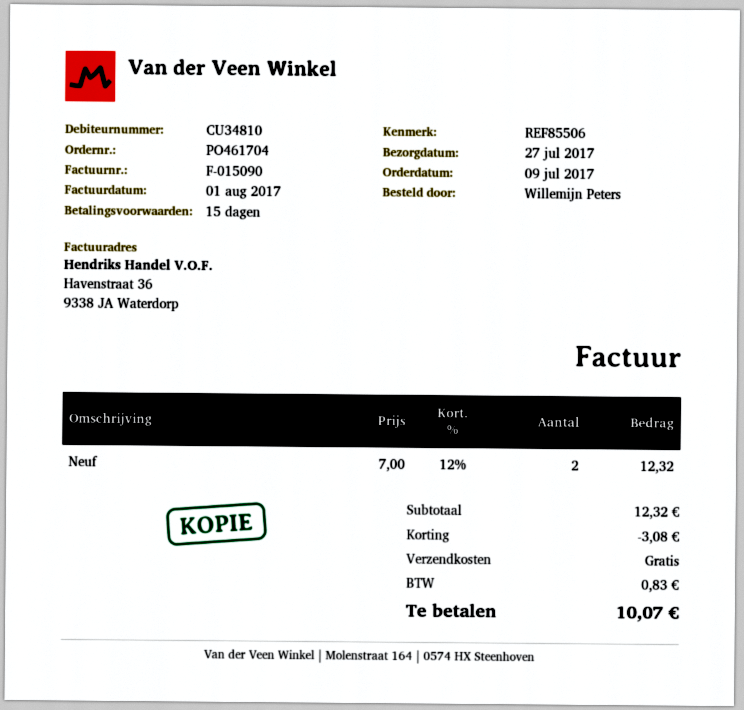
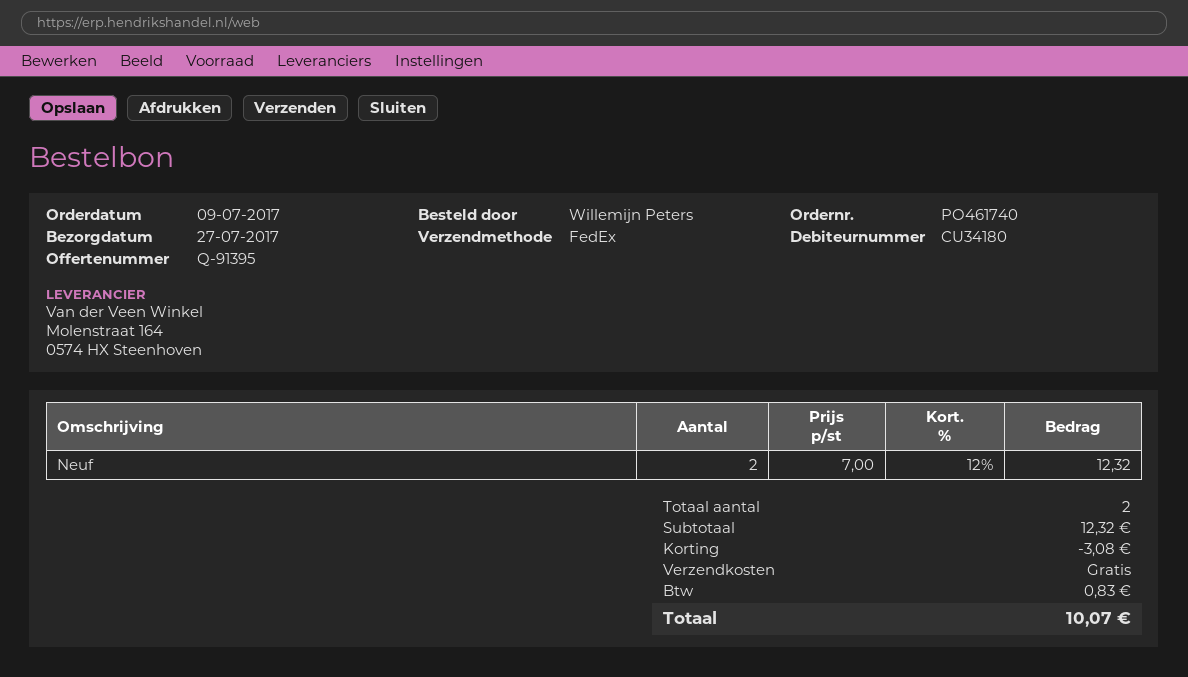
order number: PO461704 -> PO461740
customer number: CU34810 -> CU34180

